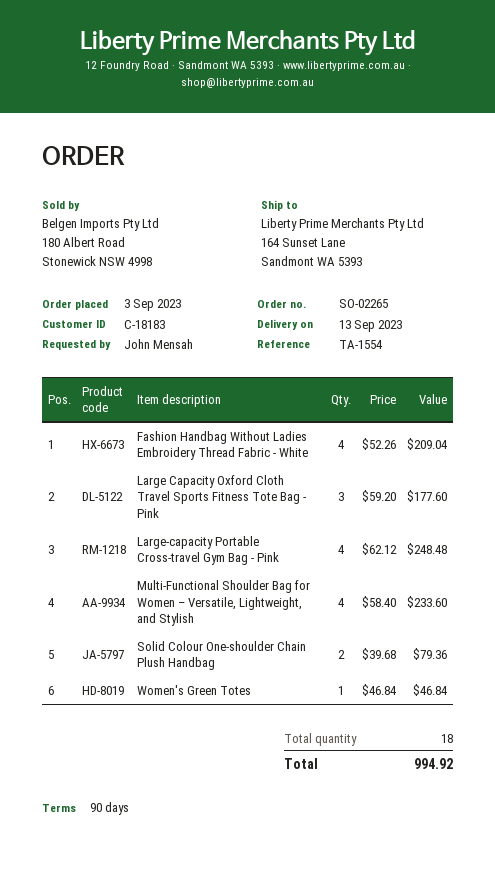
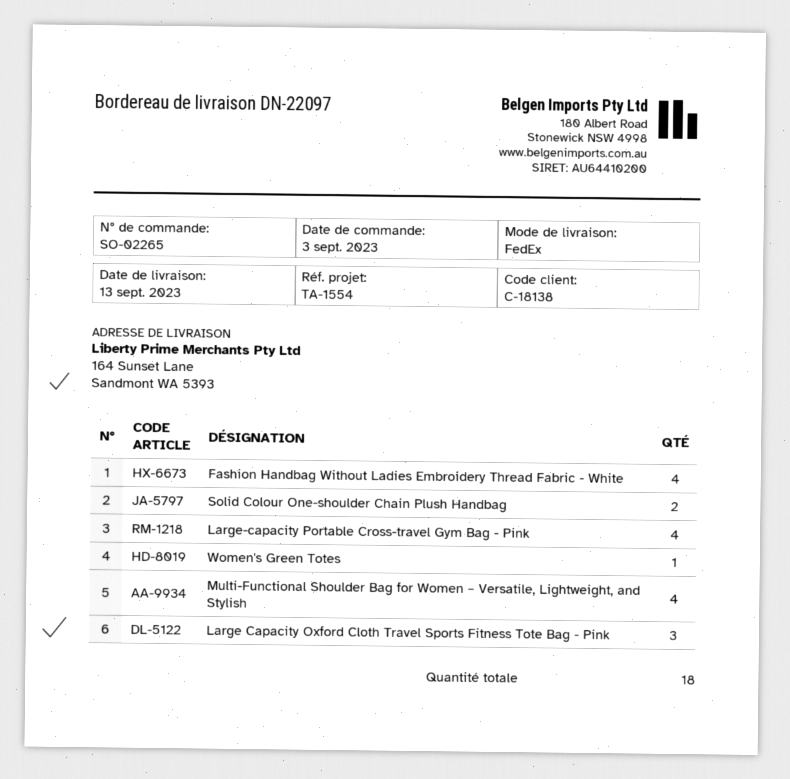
customer number: C-18183 -> C-18138

